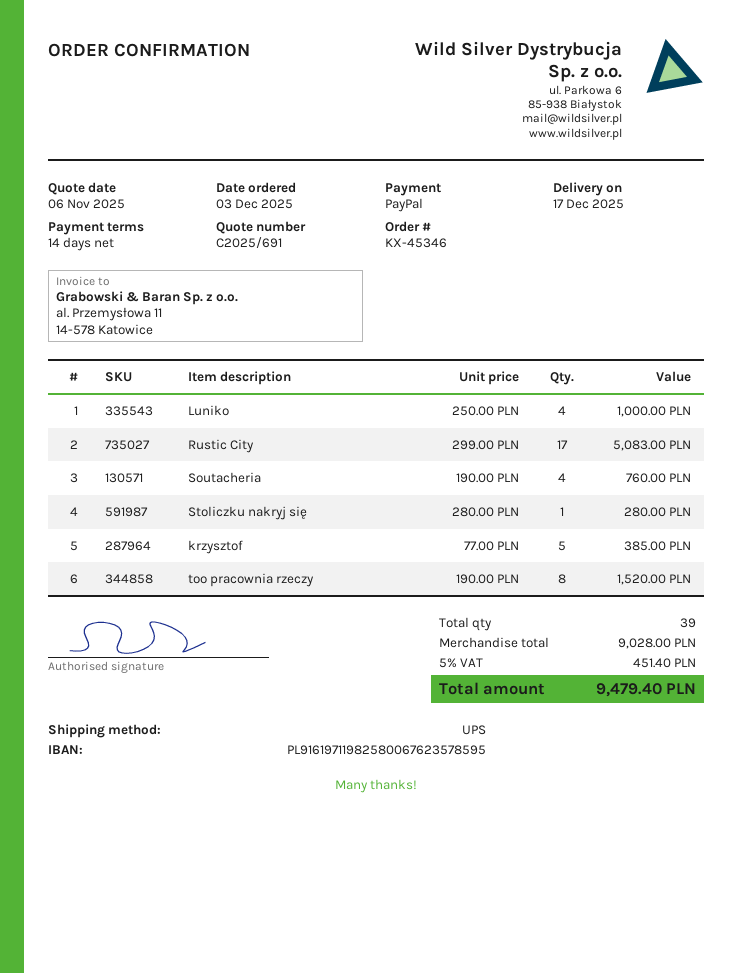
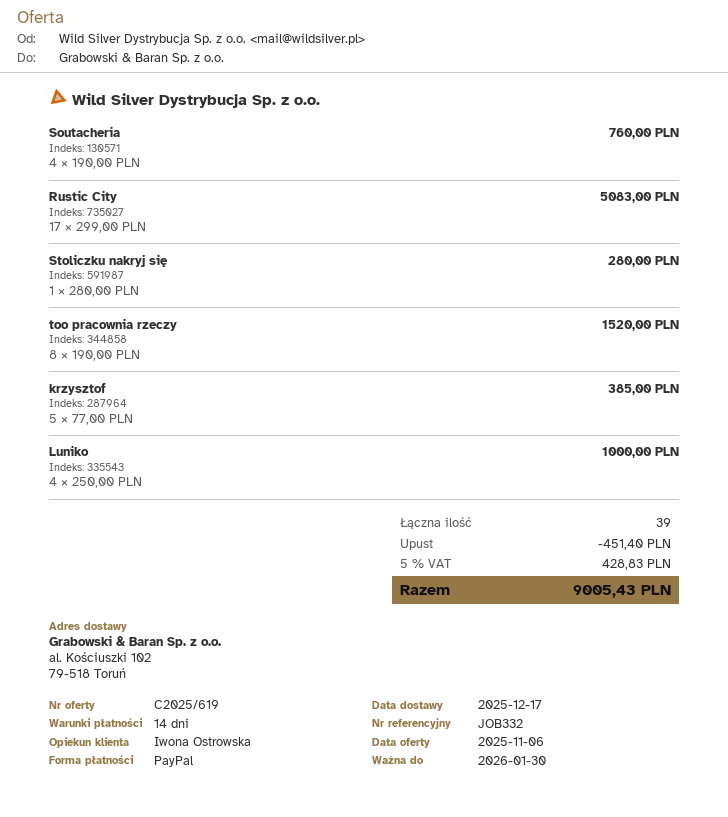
quote number: C2025/691 -> C2025/619
discount: none -> 451.40
tax: 5% = 451.40 -> 5% = 428.83
total: 9479.40 -> 9005.43

